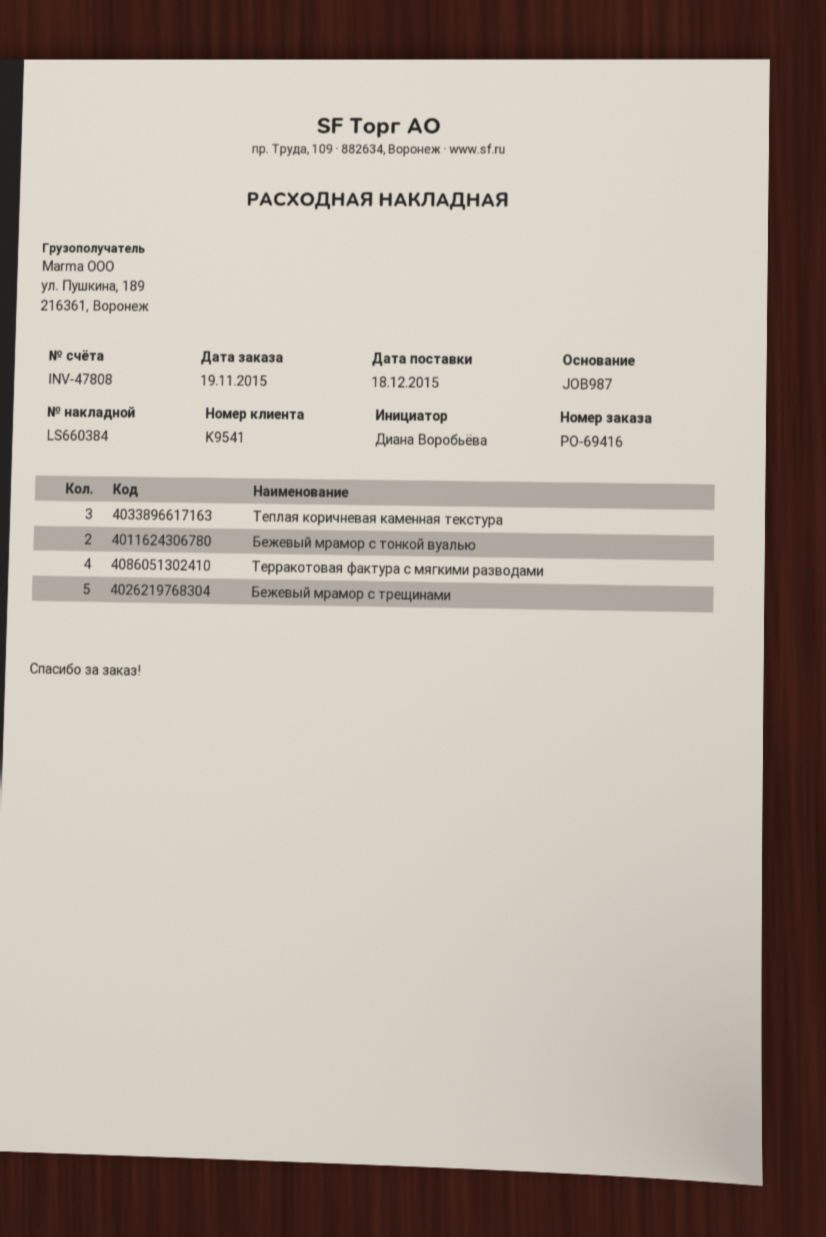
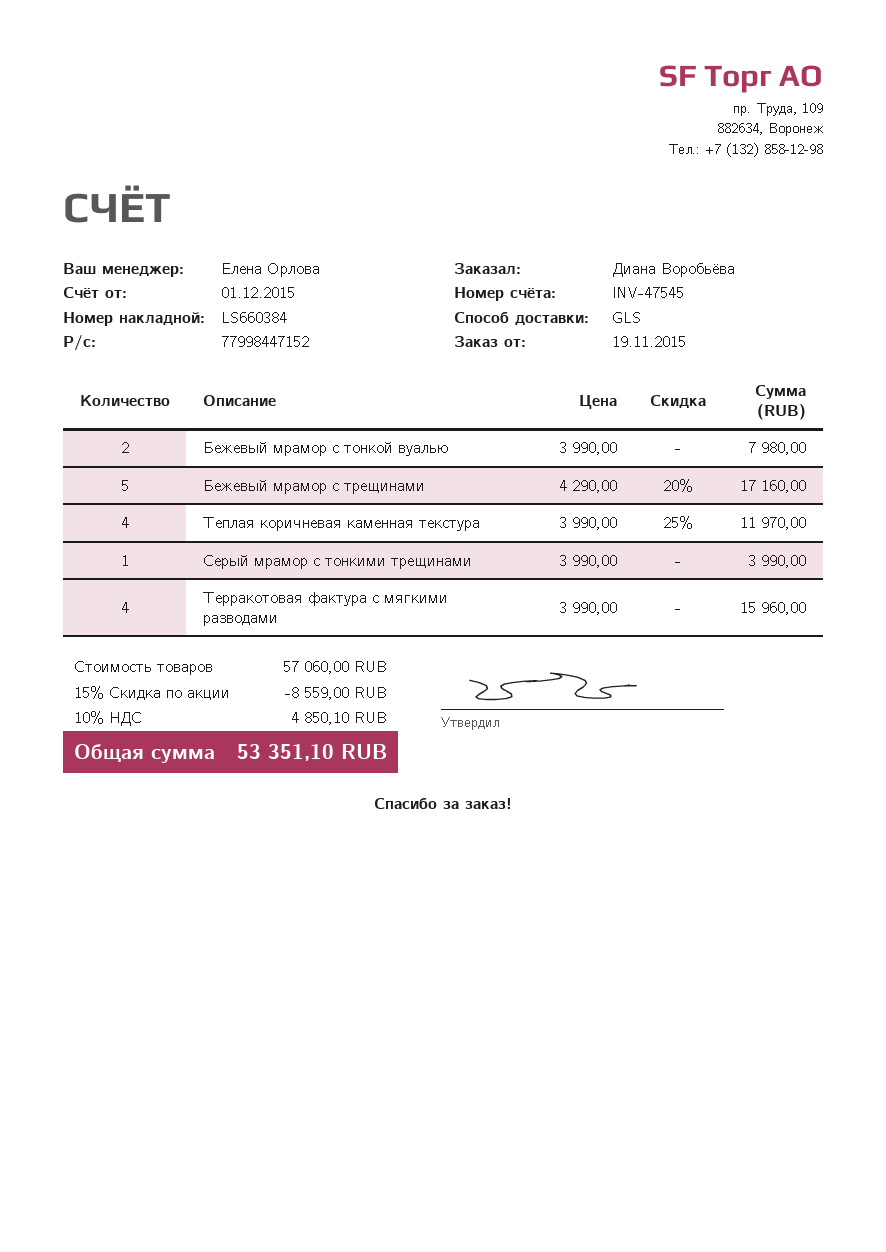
invoice number: INV-47808 -> INV-47545
Теплая коричневая каменная текстура: 3 -> 4
Серый мрамор с тонкими трещинами: none -> 1

